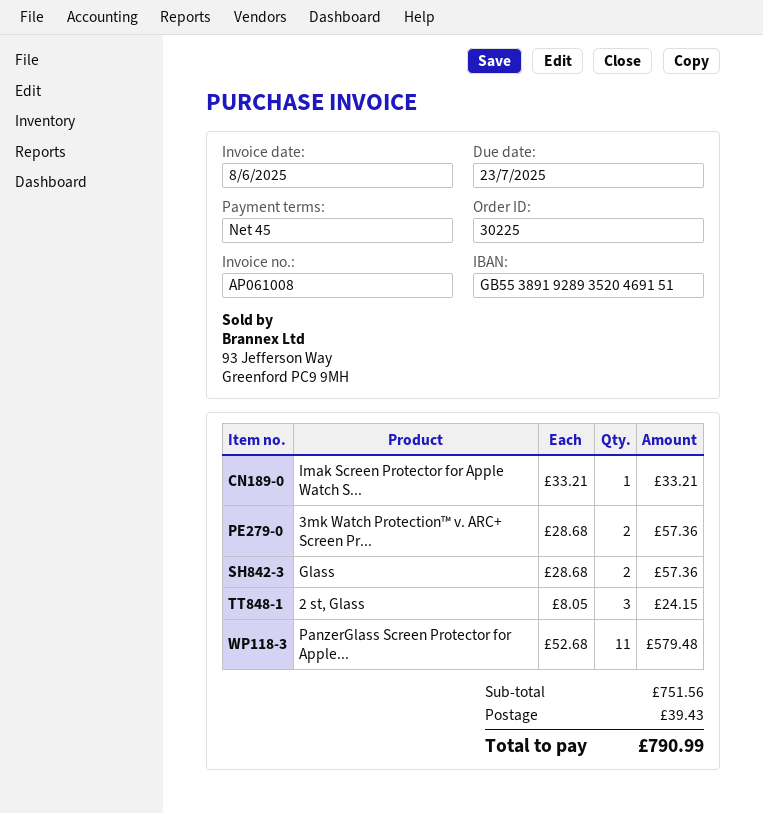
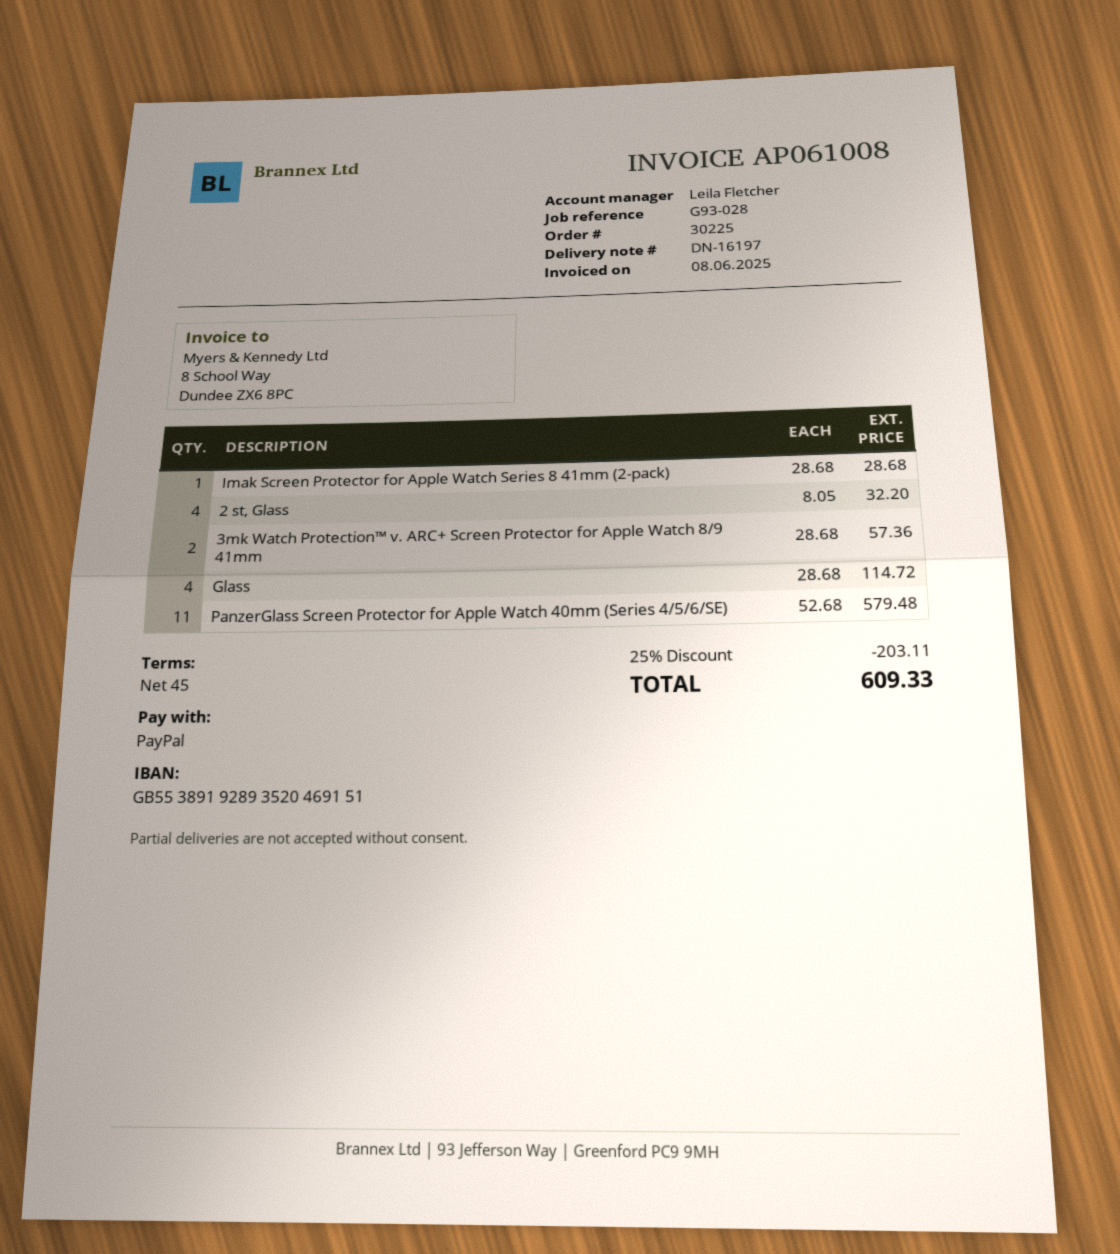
Imak Screen Protector for Apple Watch S...: 1 x 33.21 = 33.21 -> 1 x 28.68 = 28.68
Glass: 2 x 28.68 = 57.36 -> 4 x 28.68 = 114.72
2 st, Glass: 3 x 8.05 = 24.15 -> 4 x 8.05 = 32.20
discount: none -> 25% = 203.11
shipping: 39.43 -> none
total: 790.99 -> 609.33

